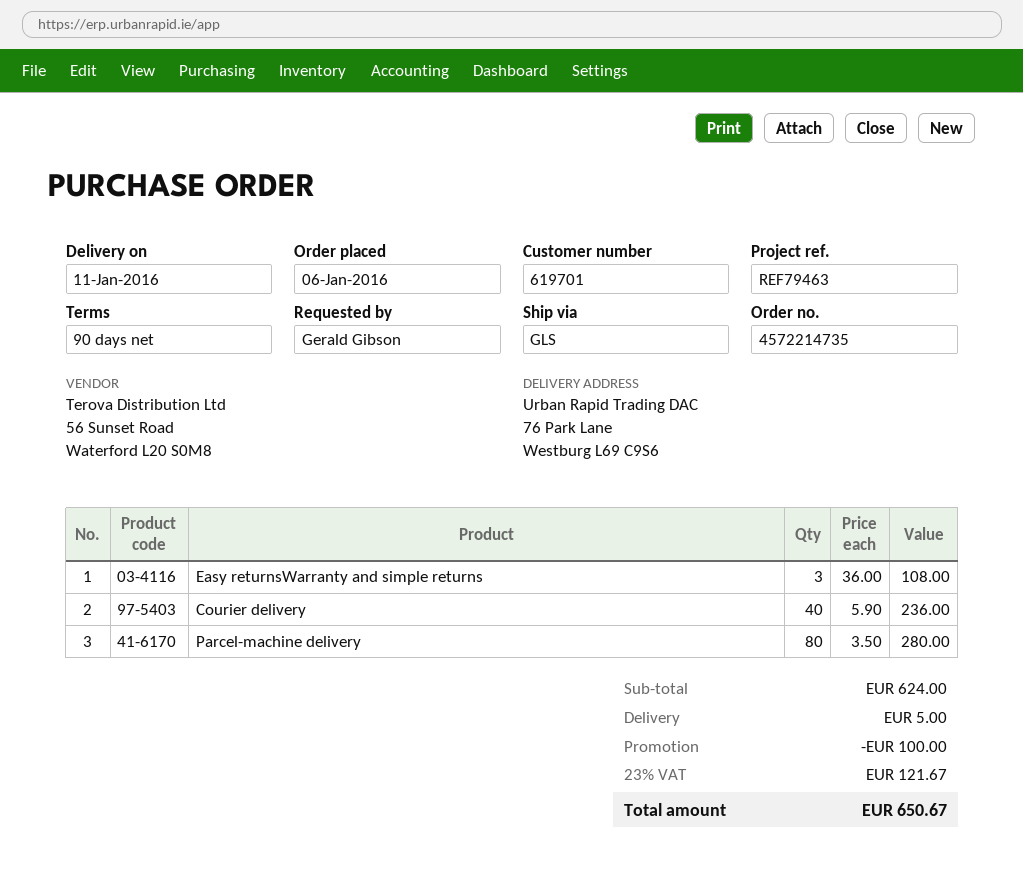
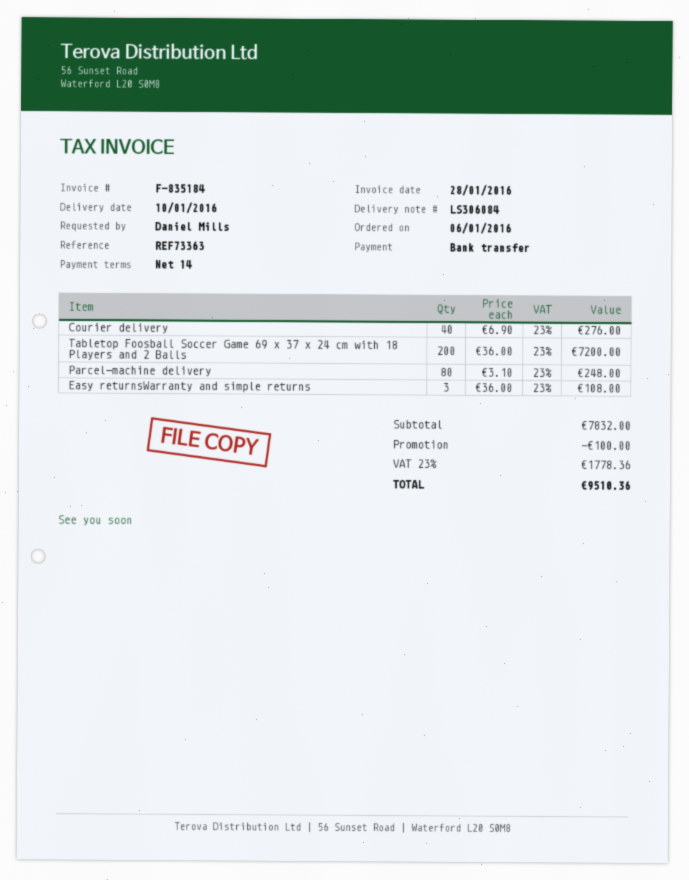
delivery date: 2016-01-11 -> 2016-01-10
payment terms: 90 days -> 14 days
reference: REF79463 -> REF73363
ordered by: Gerald Gibson -> Daniel Mills
Courier delivery: 40 x 5.90 = 236.00 -> 40 x 6.90 = 276.00
Parcel-machine delivery: 80 x 3.50 = 280.00 -> 80 x 3.10 = 248.00
Tabletop Foosball Soccer Game 69 x 37 x 24 cm with 18 Players and 2 Balls: none -> 200 x 36.00 = 7200.00
subtotal: 624.00 -> 7832.00
shipping: 5.00 -> none
tax: 23% = 121.67 -> 23% = 1778.36
total: 650.67 -> 9510.36

